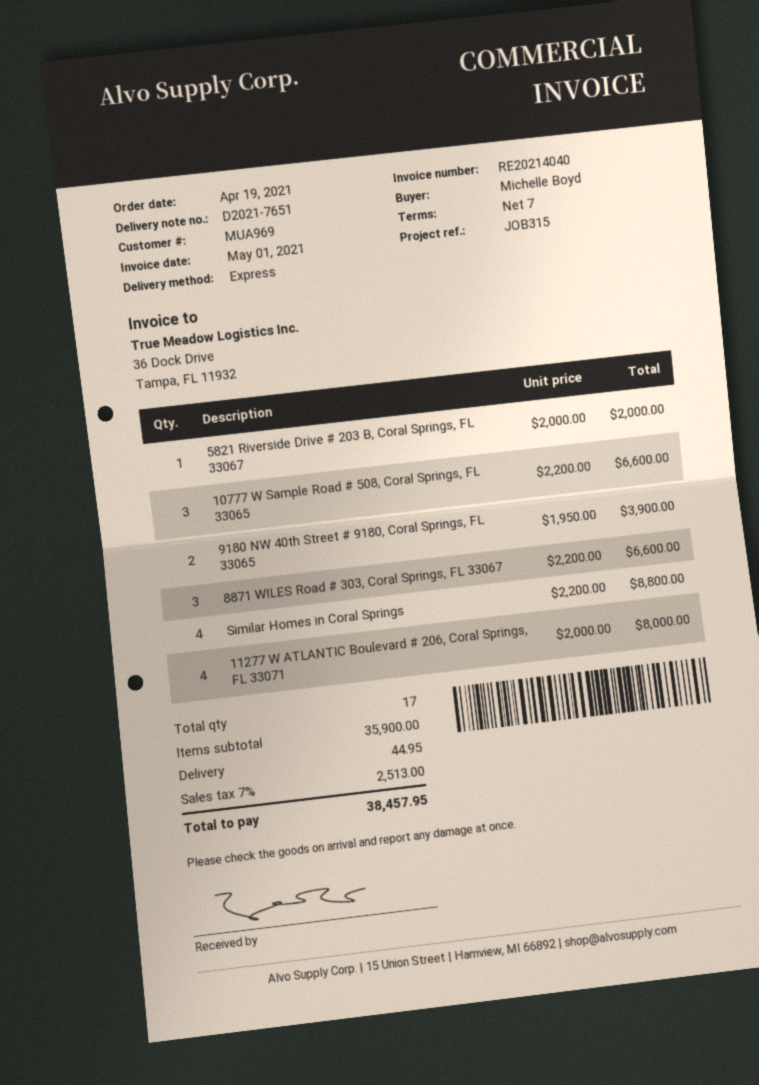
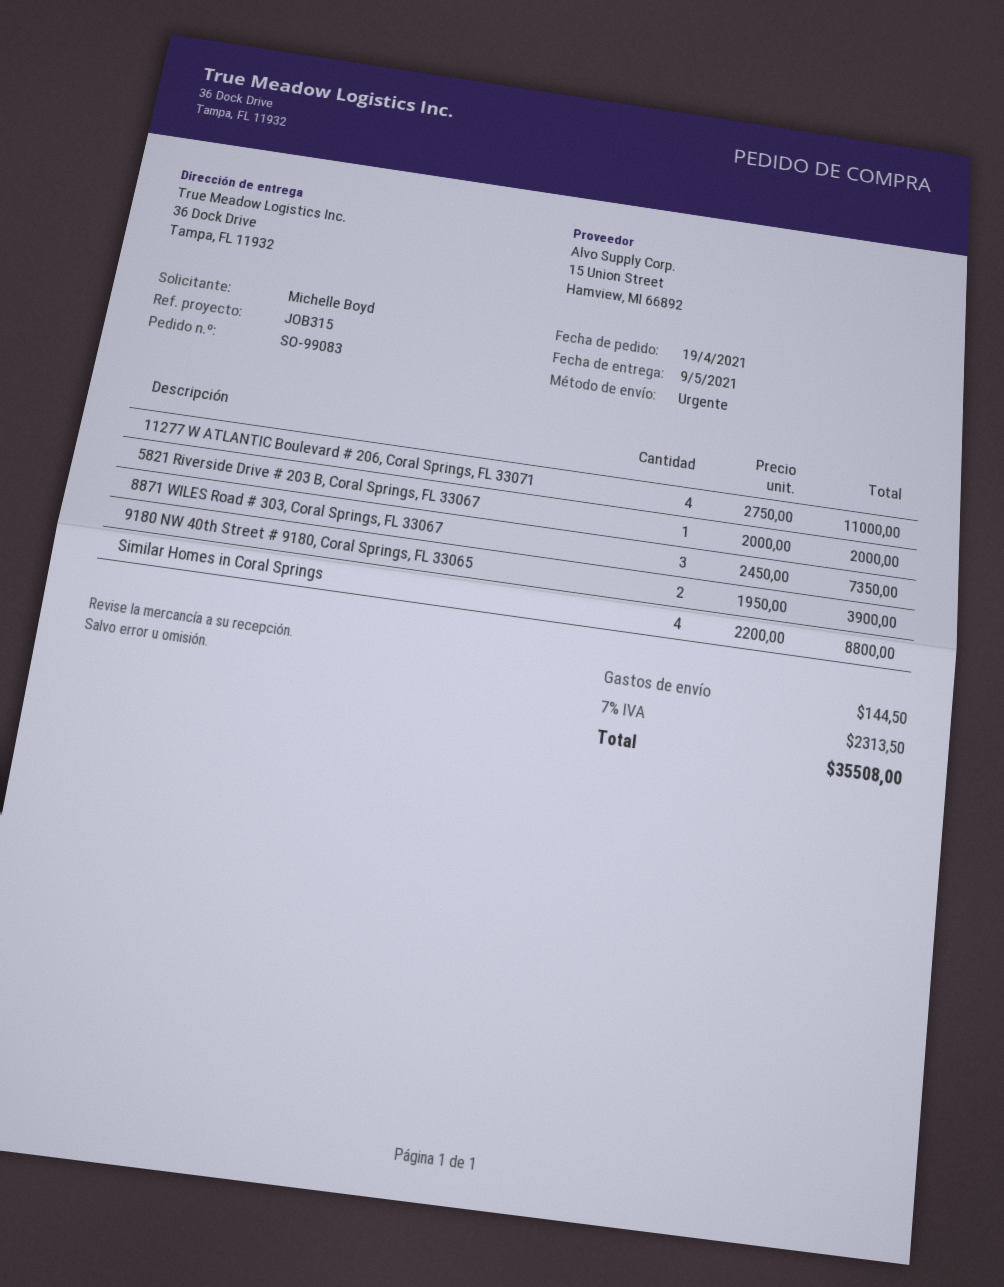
10777 W Sample Road # 508, Coral Springs, FL 33065: 3 x 2200.00 = 6600.00 -> none
8871 WILES Road # 303, Coral Springs, FL 33067: 3 x 2200.00 = 6600.00 -> 3 x 2450.00 = 7350.00
11277 W ATLANTIC Boulevard # 206, Coral Springs, FL 33071: 4 x 2000.00 = 8000.00 -> 4 x 2750.00 = 11000.00
shipping: 44.95 -> 144.50
tax: 7% = 2513.00 -> 7% = 2313.50
total: 38457.95 -> 35508.00

